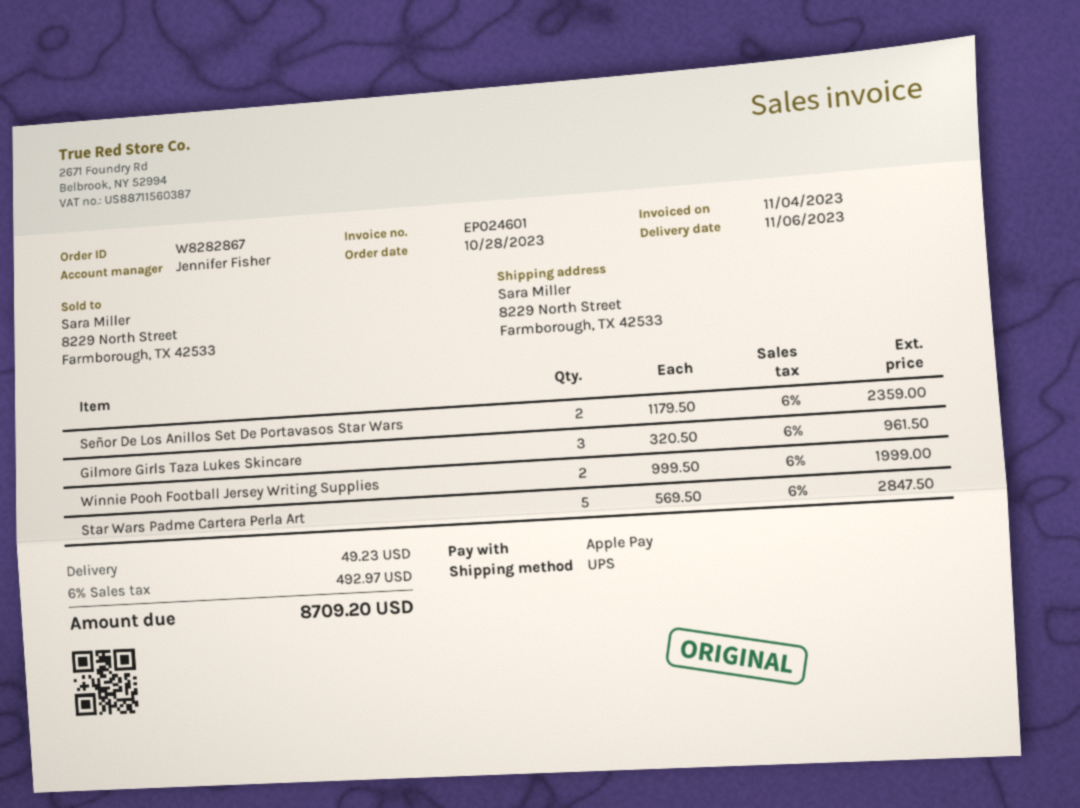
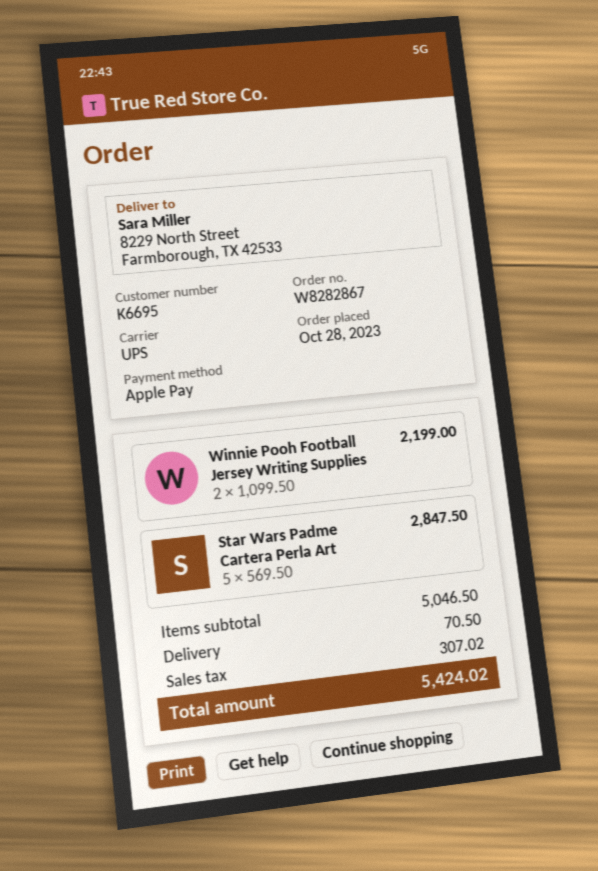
Señor De Los Anillos Set De Portavasos Star Wars: 2 x 1179.50 = 2359.00 -> none
Gilmore Girls Taza Lukes Skincare: 3 x 320.50 = 961.50 -> none
Winnie Pooh Football Jersey Writing Supplies: 2 x 999.50 = 1999.00 -> 2 x 1099.50 = 2199.00
shipping: 49.23 -> 70.50
tax: 492.97 -> 307.02
total: 8709.20 -> 5424.02

